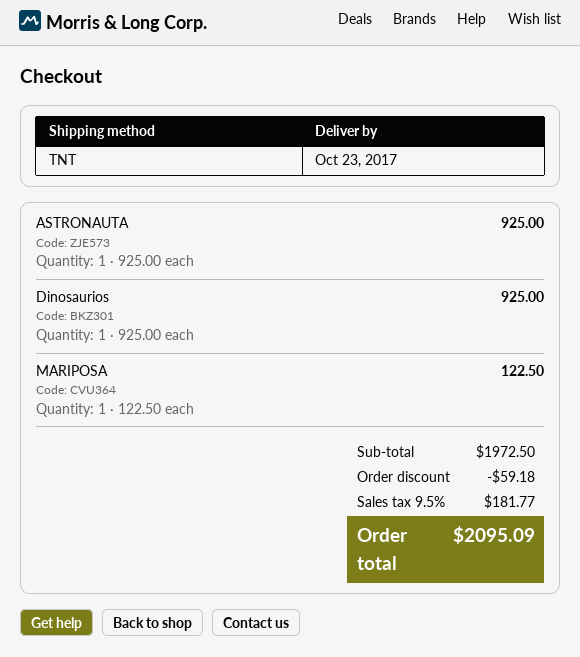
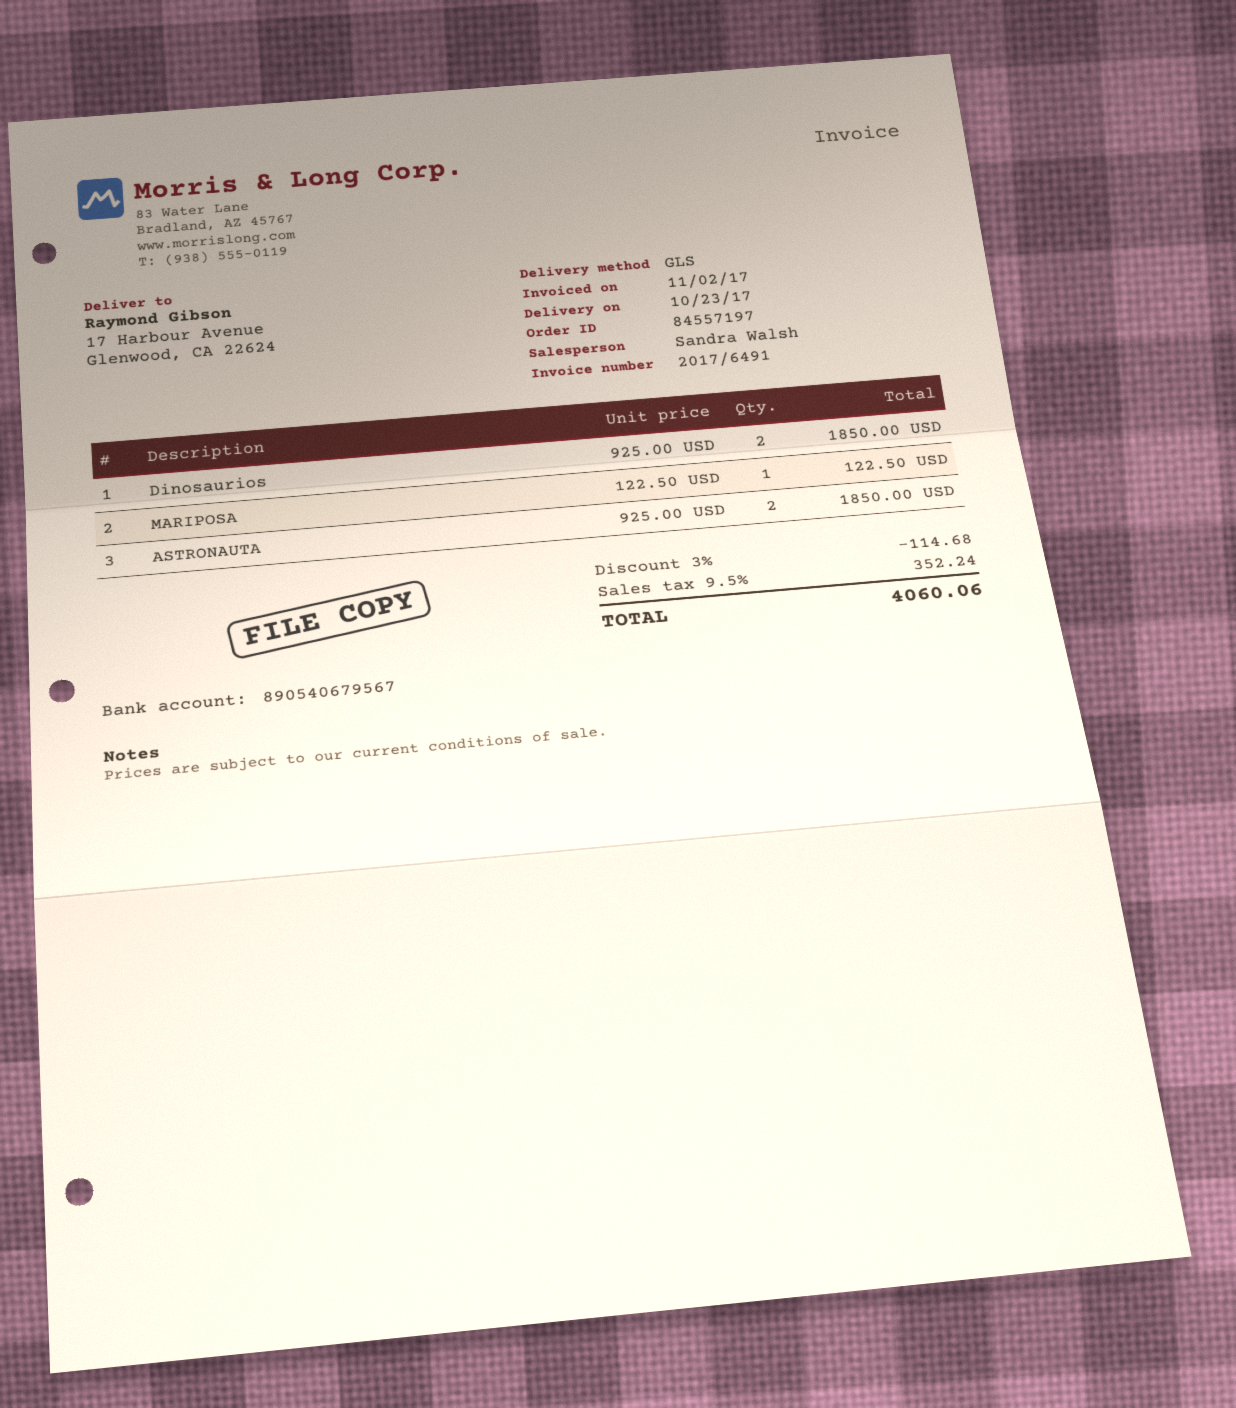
shipping method: TNT -> GLS
ASTRONAUTA: 1 x 925.00 = 925.00 -> 2 x 925.00 = 1850.00
Dinosaurios: 1 x 925.00 = 925.00 -> 2 x 925.00 = 1850.00
discount: 59.18 -> 114.68
tax: 9.5% = 181.77 -> 9.5% = 352.24
total: 2095.09 -> 4060.06

